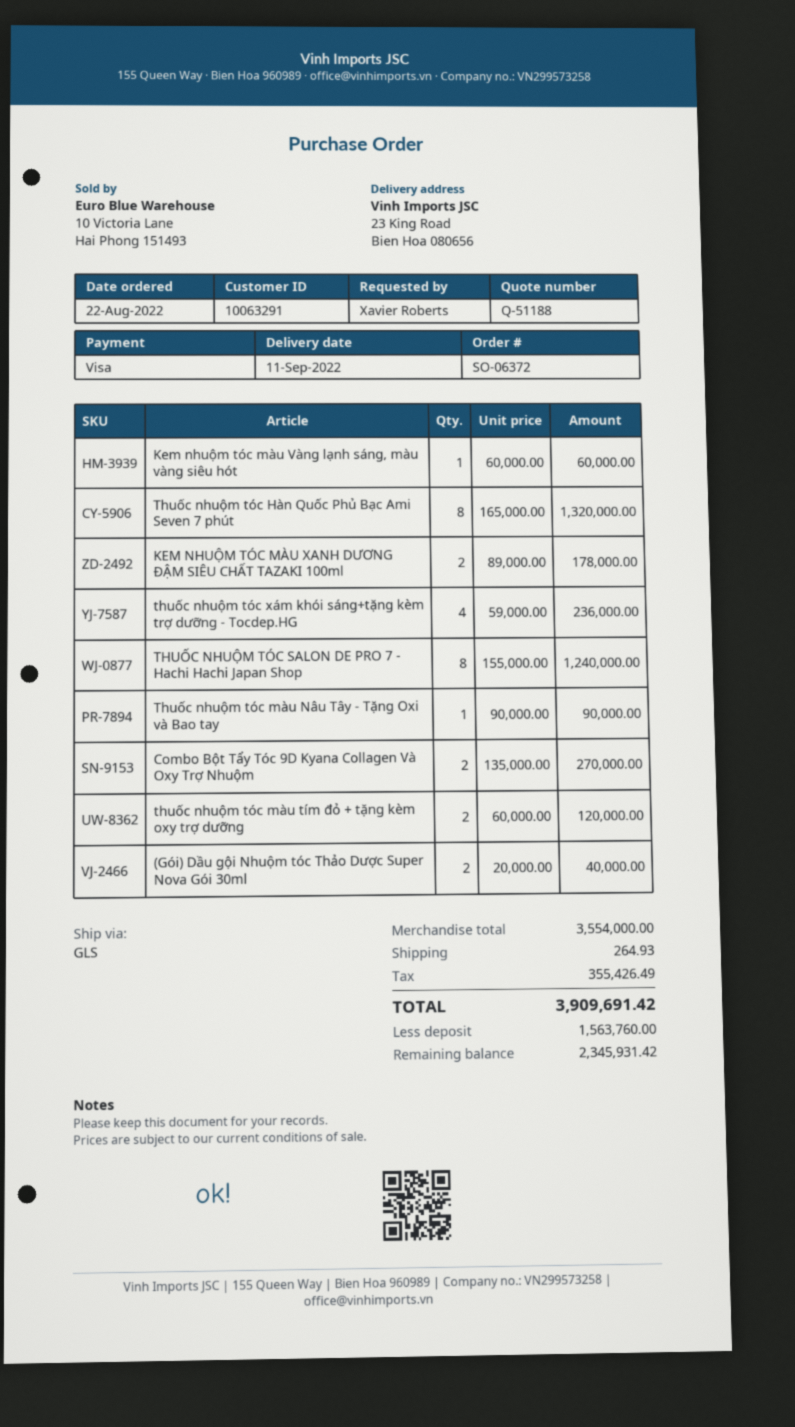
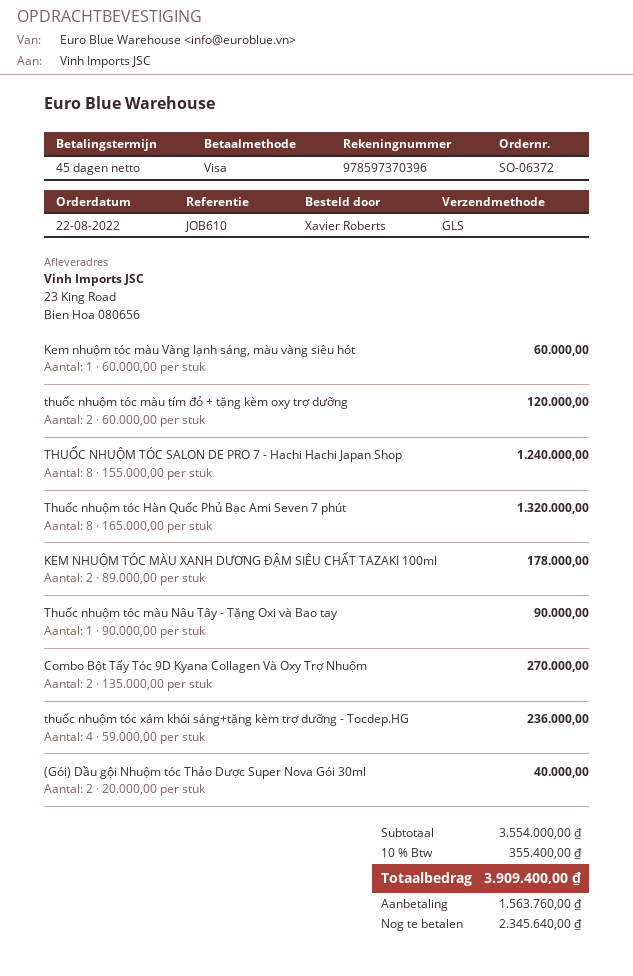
shipping: 264.93 -> none
tax: 355426.49 -> 355400.00
total: 3909691.42 -> 3909400.00
balance: 2345931.42 -> 2345640.00

